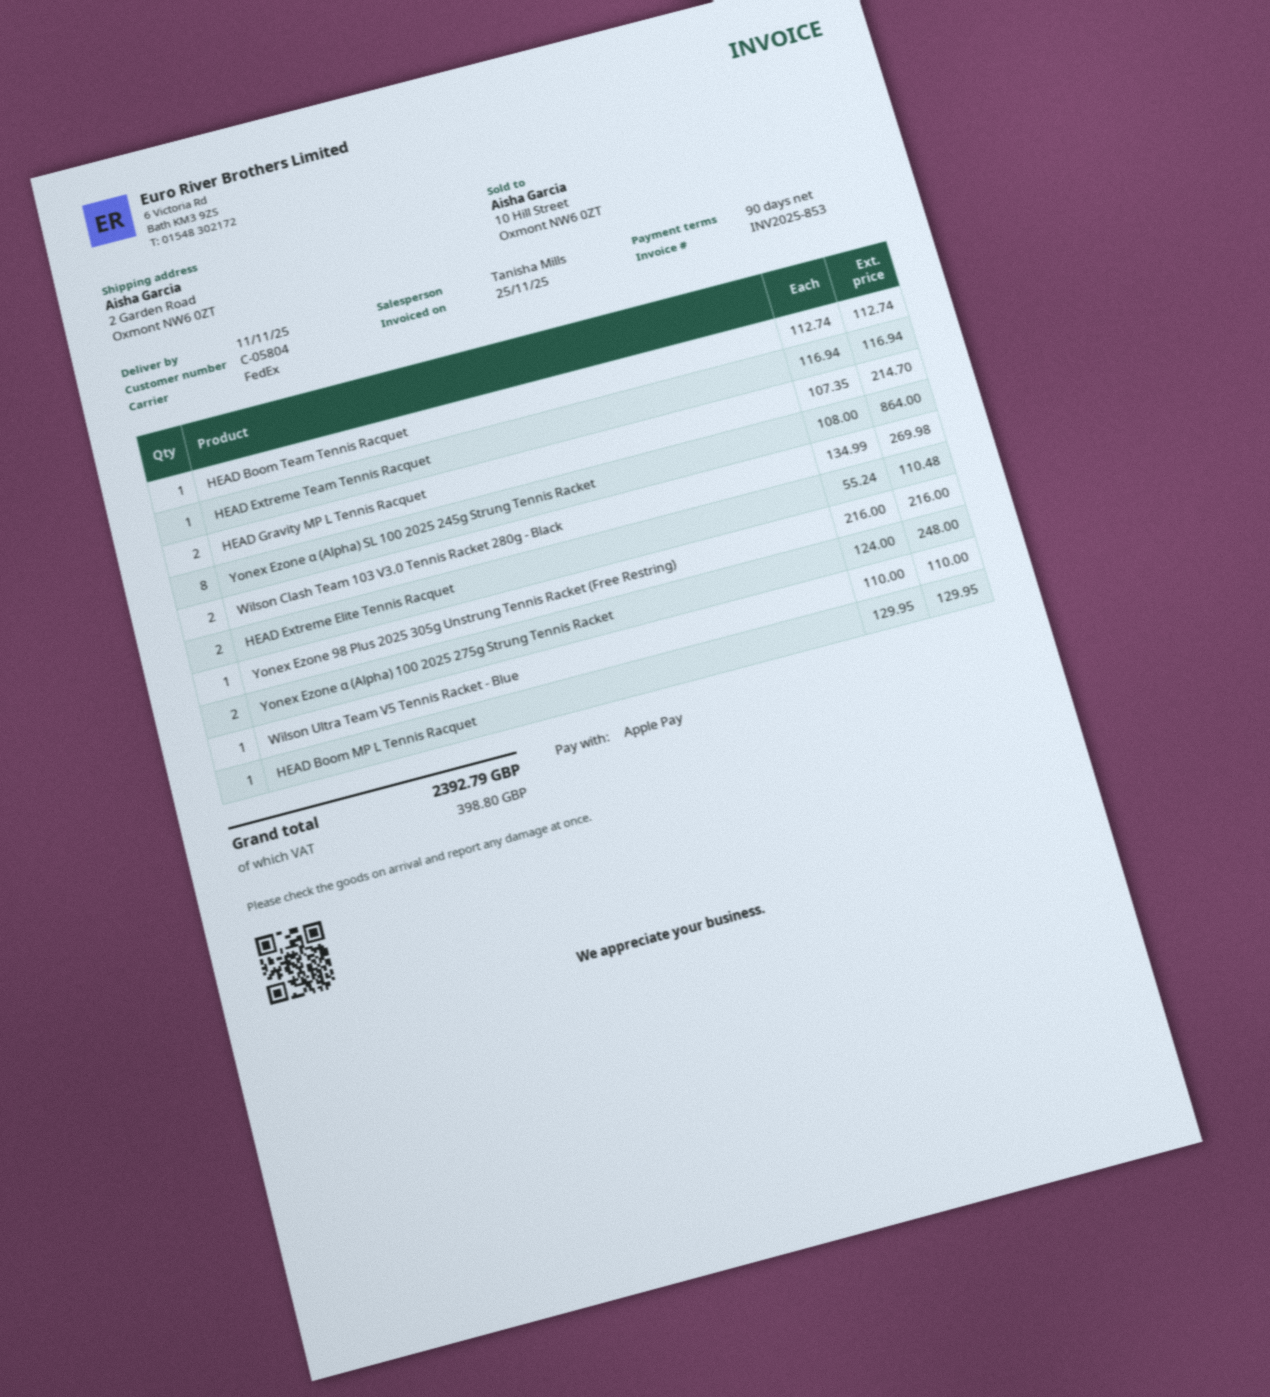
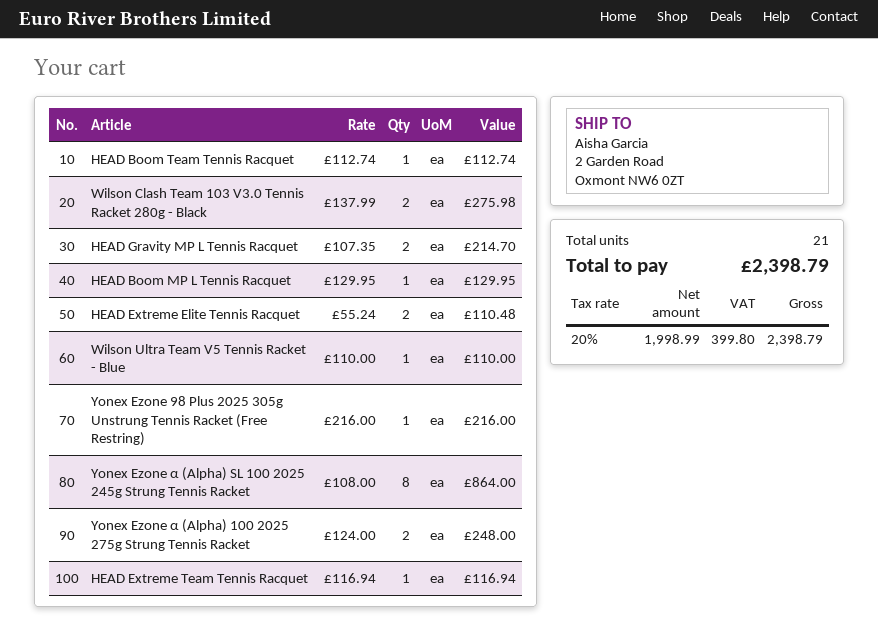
Wilson Clash Team 103 V3.0 Tennis Racket 280g - Black: 2 x 134.99 = 269.98 -> 2 x 137.99 = 275.98
tax: 398.80 -> 399.80
total: 2392.79 -> 2398.79

